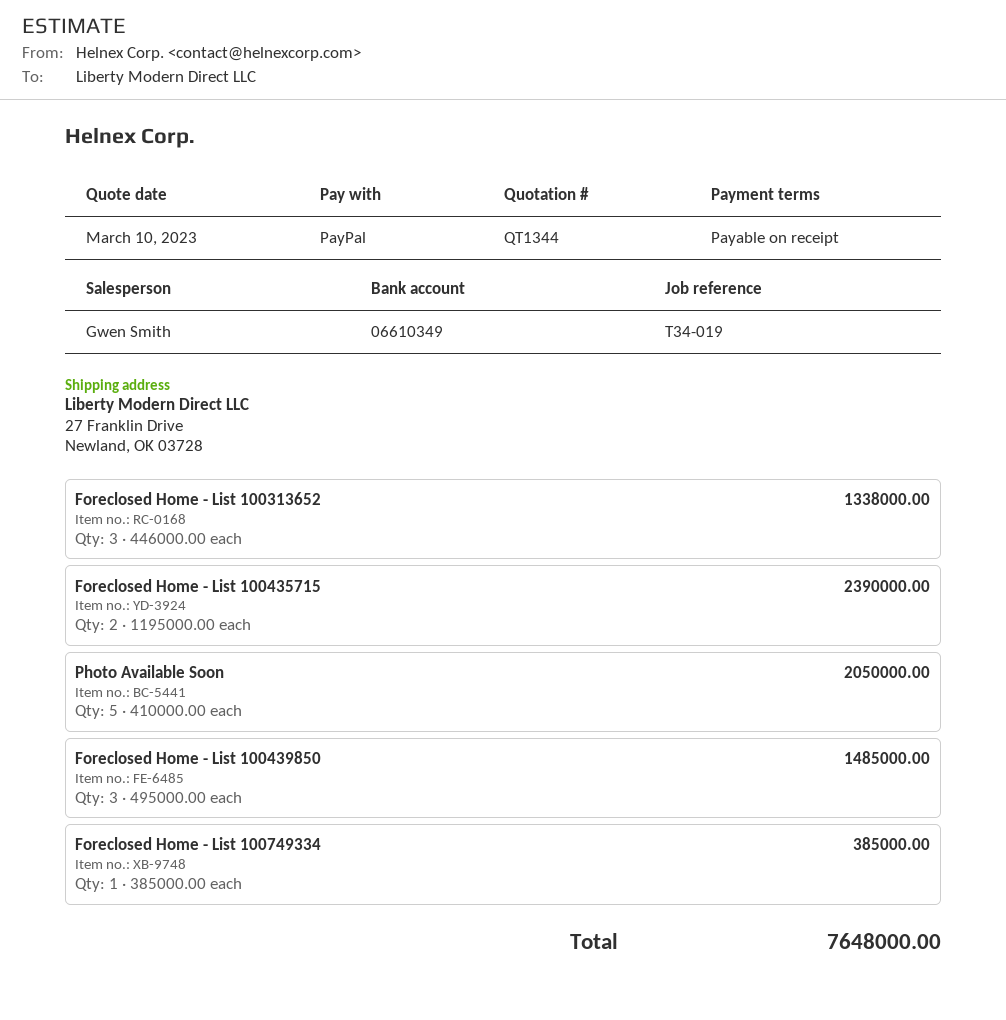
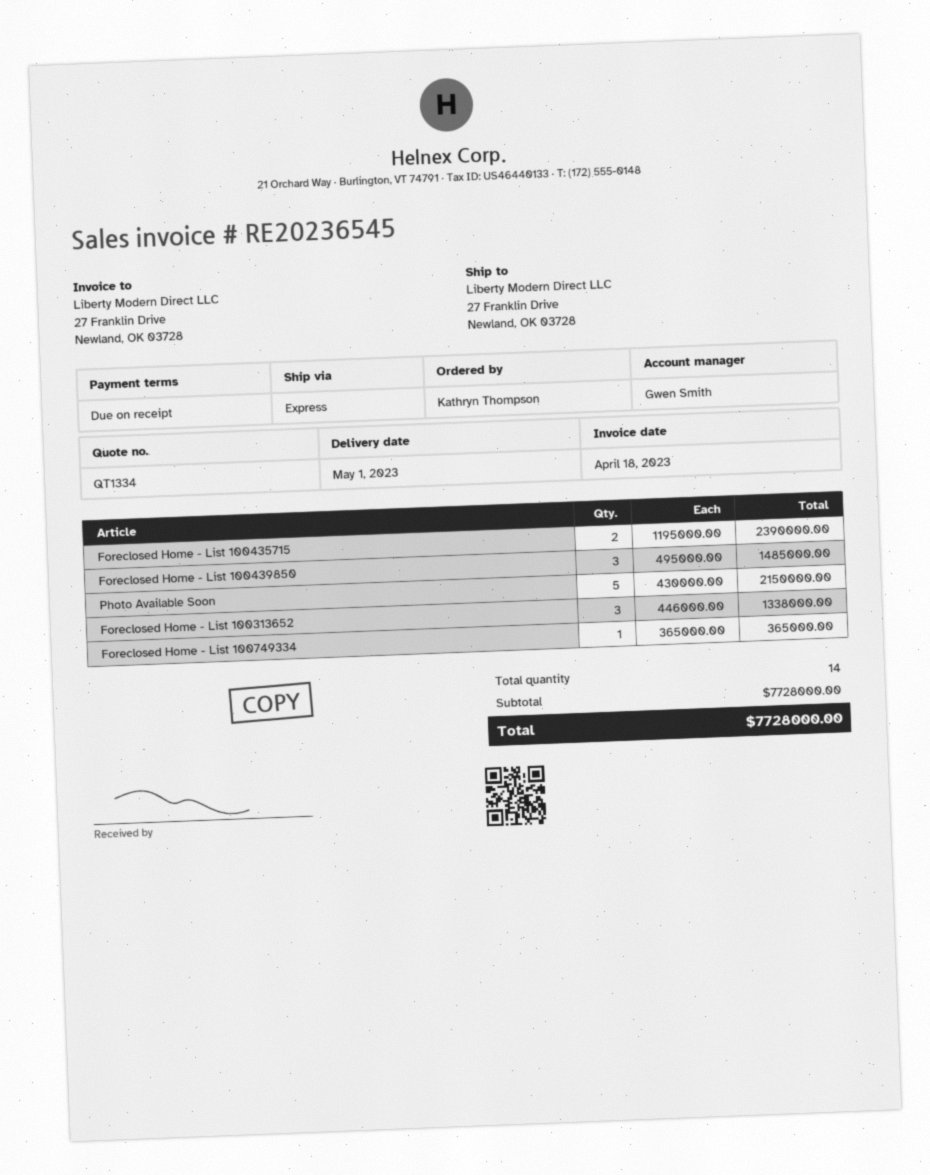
quote number: QT1344 -> QT1334
Photo Available Soon: 5 x 410000.00 = 2050000.00 -> 5 x 430000.00 = 2150000.00
Foreclosed Home - List 100749334: 1 x 385000.00 = 385000.00 -> 1 x 365000.00 = 365000.00
total: 7648000.00 -> 7728000.00

